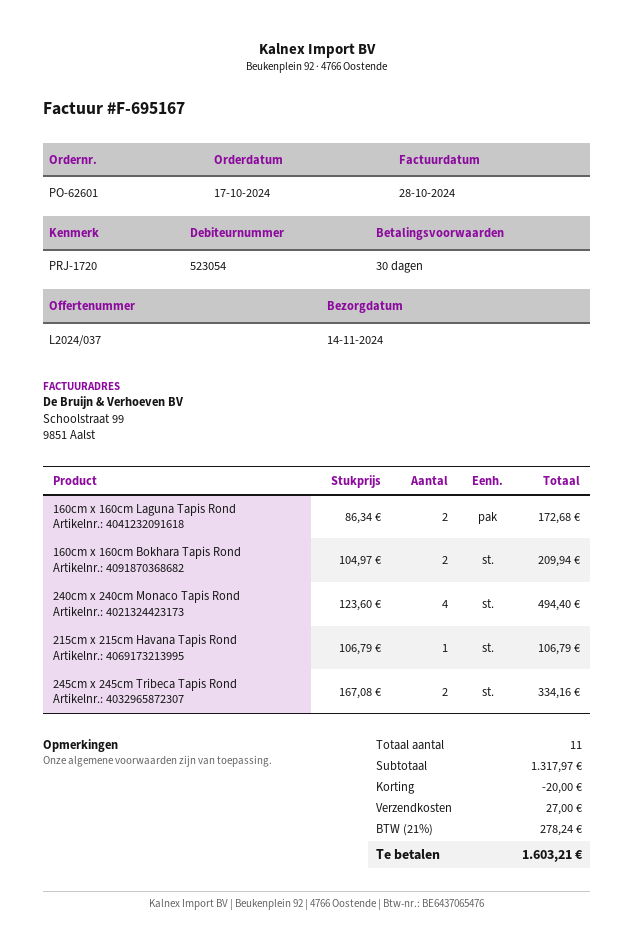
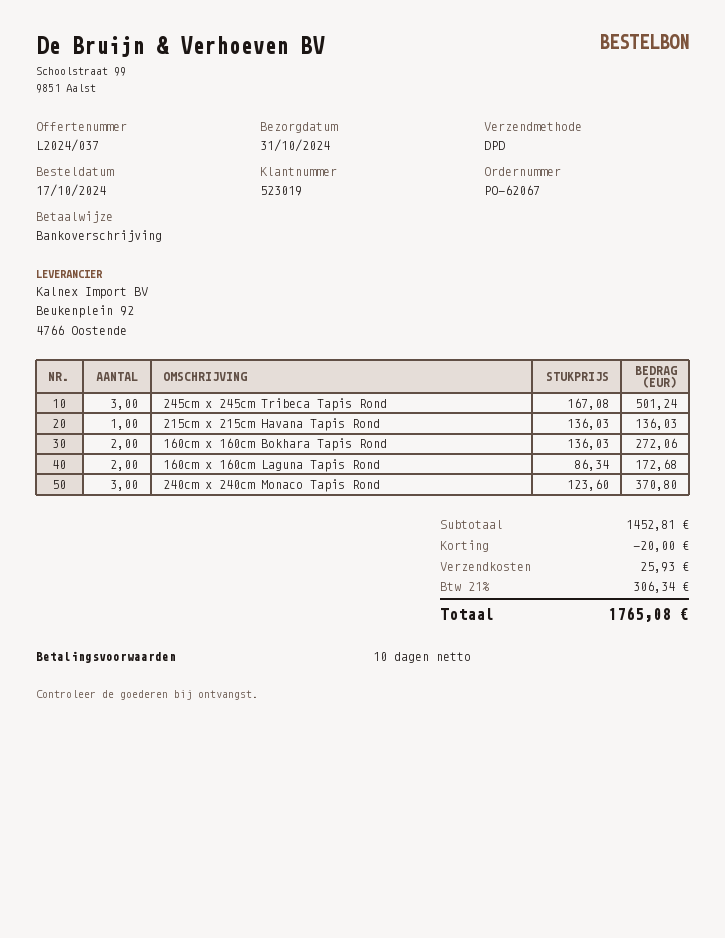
order number: PO-62601 -> PO-62067
delivery date: 2024-11-14 -> 2024-10-31
payment terms: 30 days -> 10 days
customer number: 523054 -> 523019
160cm x 160cm Bokhara Tapis Rond: 2 x 104.97 = 209.94 -> 2 x 136.03 = 272.06
240cm x 240cm Monaco Tapis Rond: 4 x 123.60 = 494.40 -> 3 x 123.60 = 370.80
215cm x 215cm Havana Tapis Rond: 1 x 106.79 = 106.79 -> 1 x 136.03 = 136.03
245cm x 245cm Tribeca Tapis Rond: 2 x 167.08 = 334.16 -> 3 x 167.08 = 501.24
subtotal: 1317.97 -> 1452.81
shipping: 27.00 -> 25.93
tax: 21% = 278.24 -> 21% = 306.34
total: 1603.21 -> 1765.08

